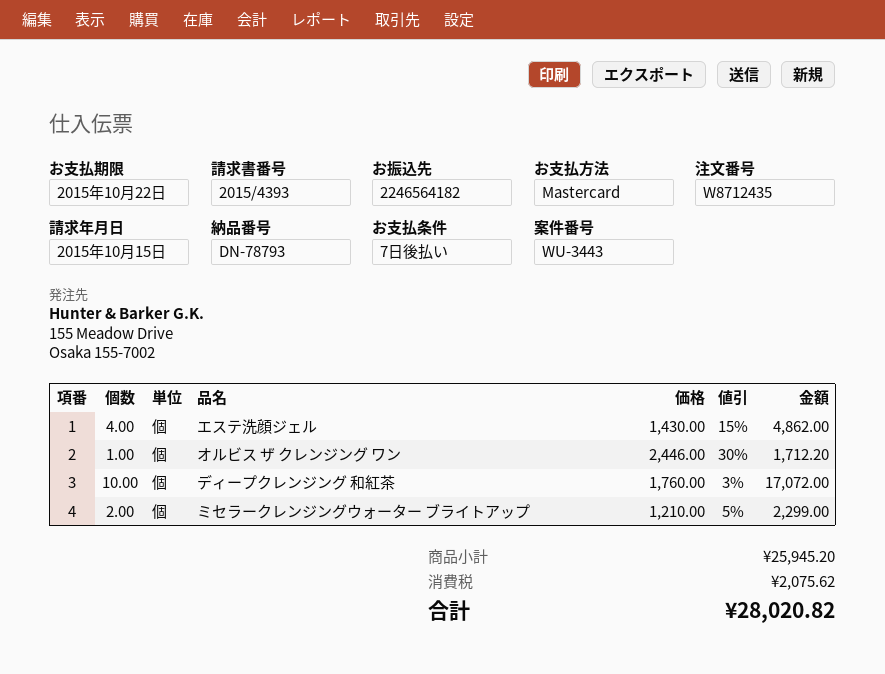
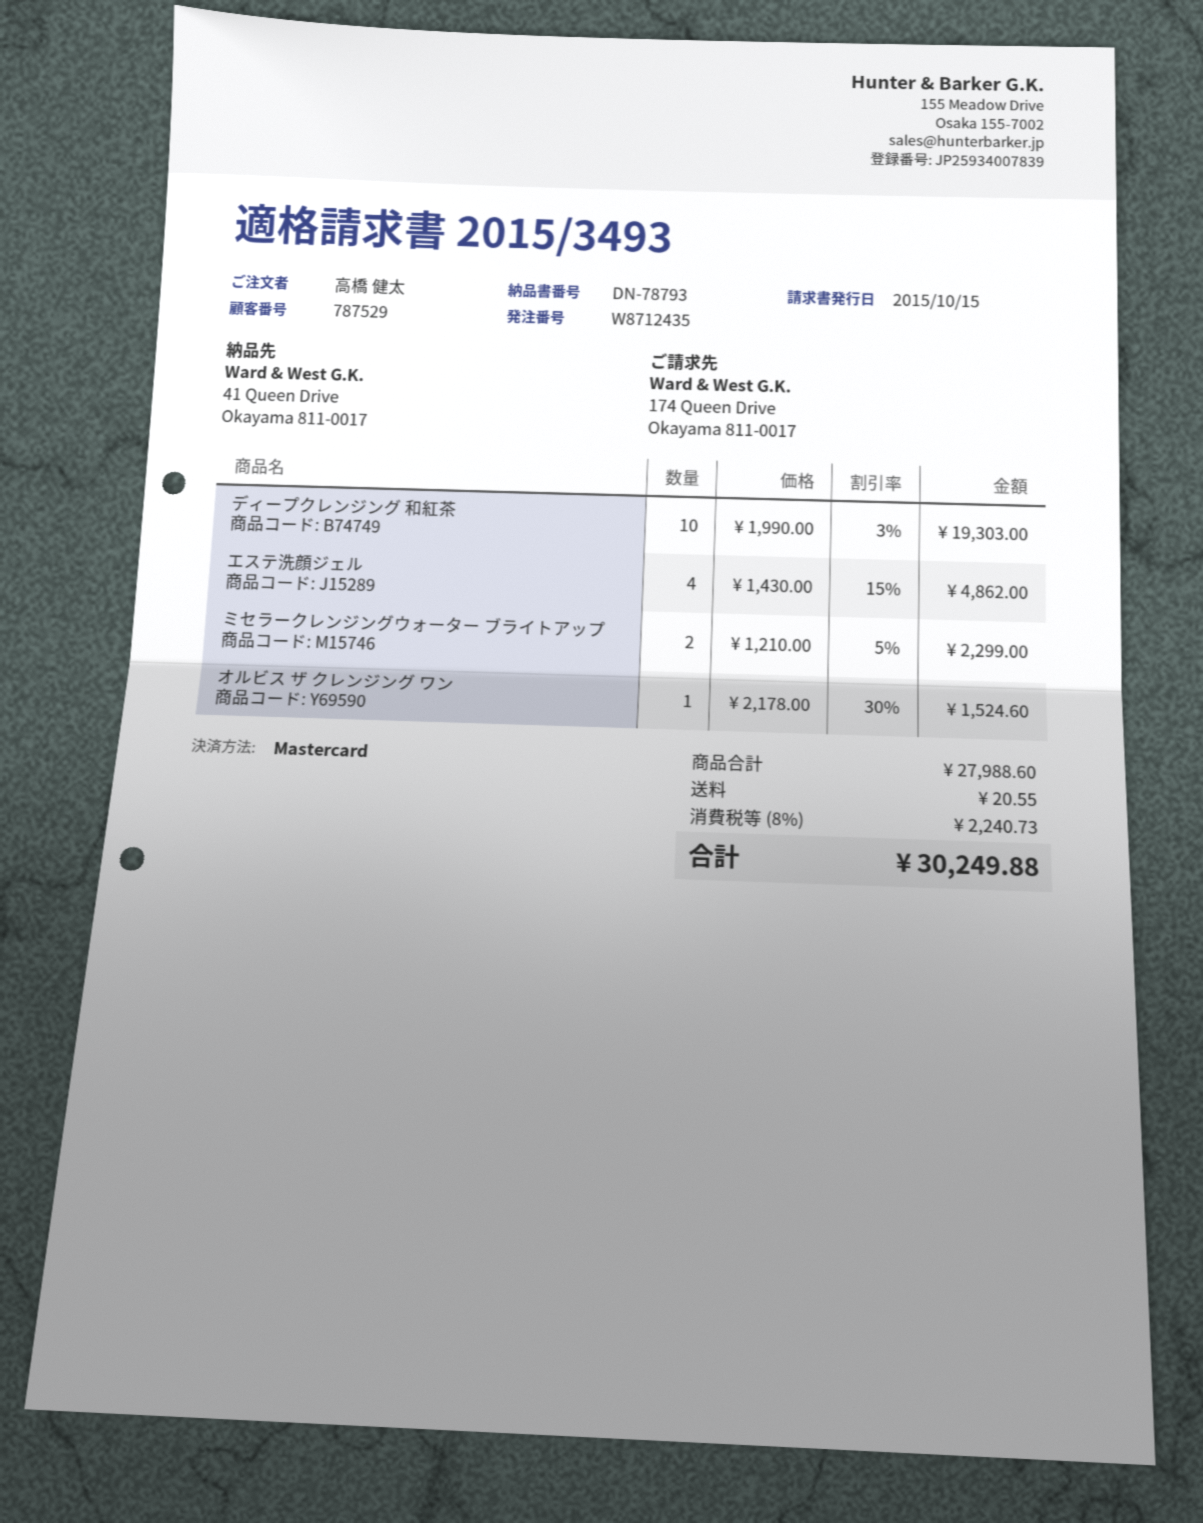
invoice number: 2015/4393 -> 2015/3493
オルビス ザ クレンジング ワン: 1 x 2446.00 - 30% = 1712.20 -> 1 x 2178.00 - 30% = 1524.60
ディープクレンジング 和紅茶: 10 x 1760.00 - 3% = 17072.00 -> 10 x 1990.00 - 3% = 19303.00
subtotal: 25945.20 -> 27988.60
shipping: none -> 20.55
tax: 2075.62 -> 2240.73
total: 28020.82 -> 30249.88

